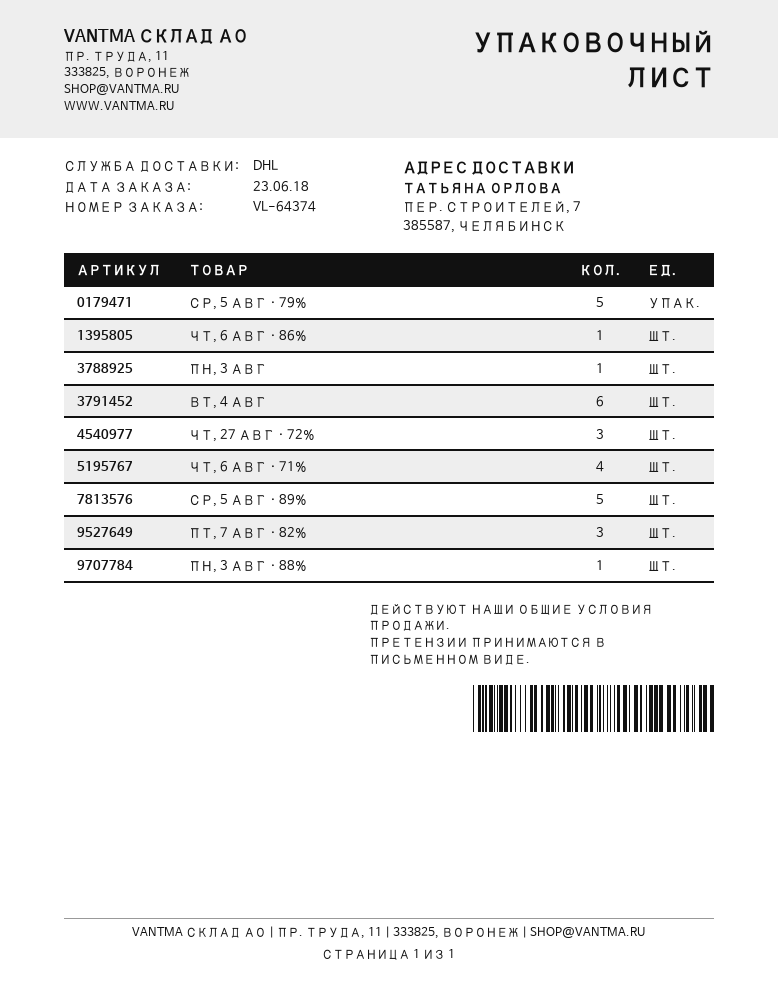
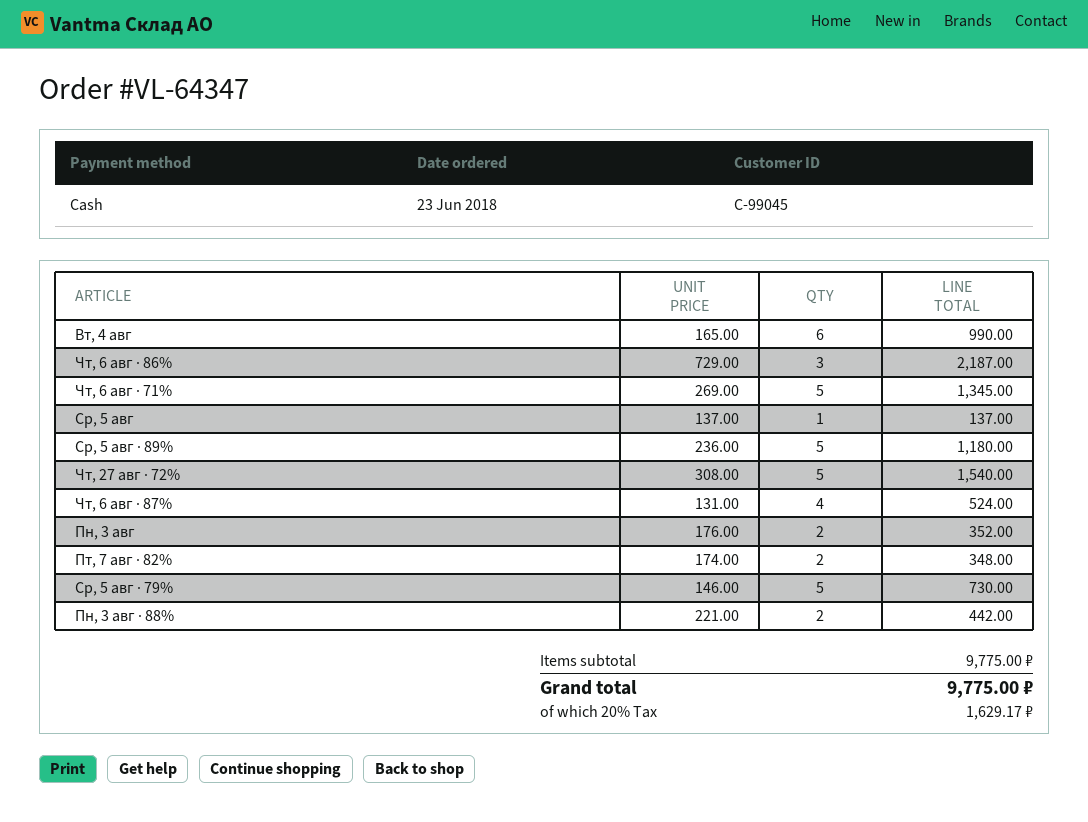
order number: VL-64374 -> VL-64347
ЧТ, 6 АВГ · 86%: 1 -> 3
ПН, 3 АВГ: 1 -> 2
ЧТ, 27 АВГ · 72%: 3 -> 5
ЧТ, 6 АВГ · 71%: 4 -> 5
ПТ, 7 АВГ · 82%: 3 -> 2
ПН, 3 АВГ · 88%: 1 -> 2
Ср, 5 авг: none -> 1
Чт, 6 авг · 87%: none -> 4

